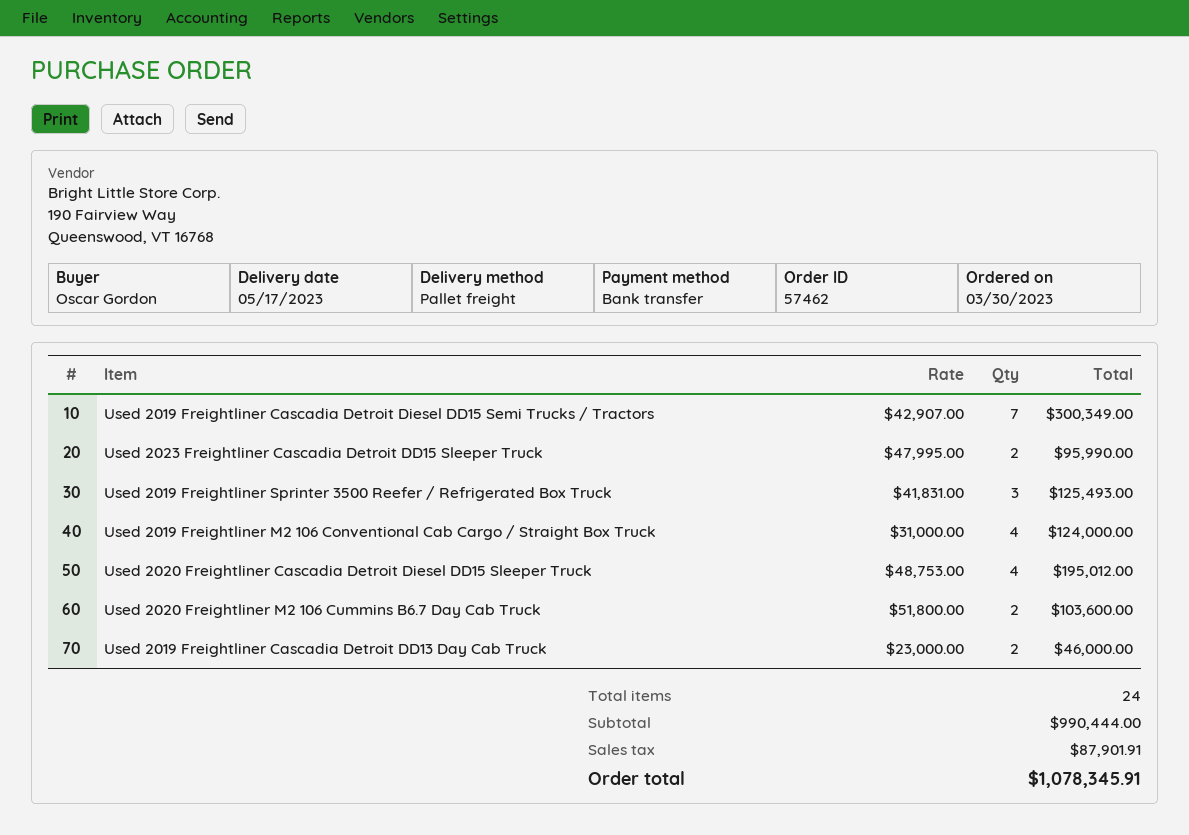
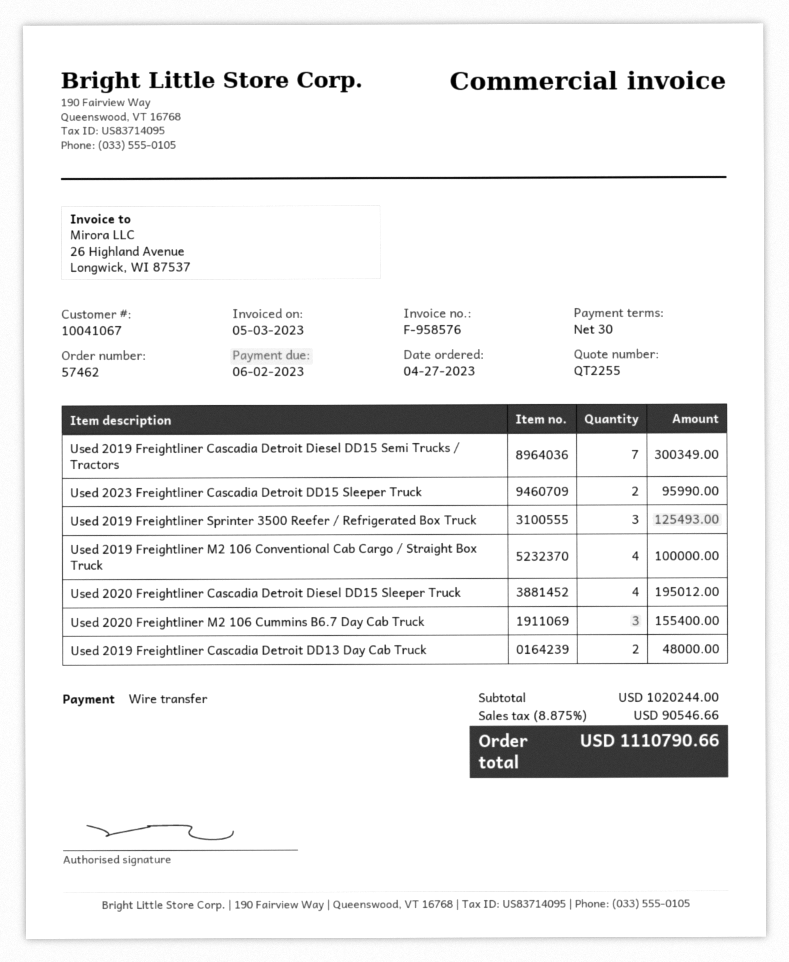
order date: 2023-03-30 -> 2023-04-27
Used 2019 Freightliner M2 106 Conventional Cab Cargo / Straight Box Truck: 4 for 124000.00 -> 4 for 100000.00
Used 2020 Freightliner M2 106 Cummins B6.7 Day Cab Truck: 2 for 103600.00 -> 3 for 155400.00
Used 2019 Freightliner Cascadia Detroit DD13 Day Cab Truck: 2 for 46000.00 -> 2 for 48000.00
subtotal: 990444.00 -> 1020244.00
tax: 87901.91 -> 90546.66
total: 1078345.91 -> 1110790.66

